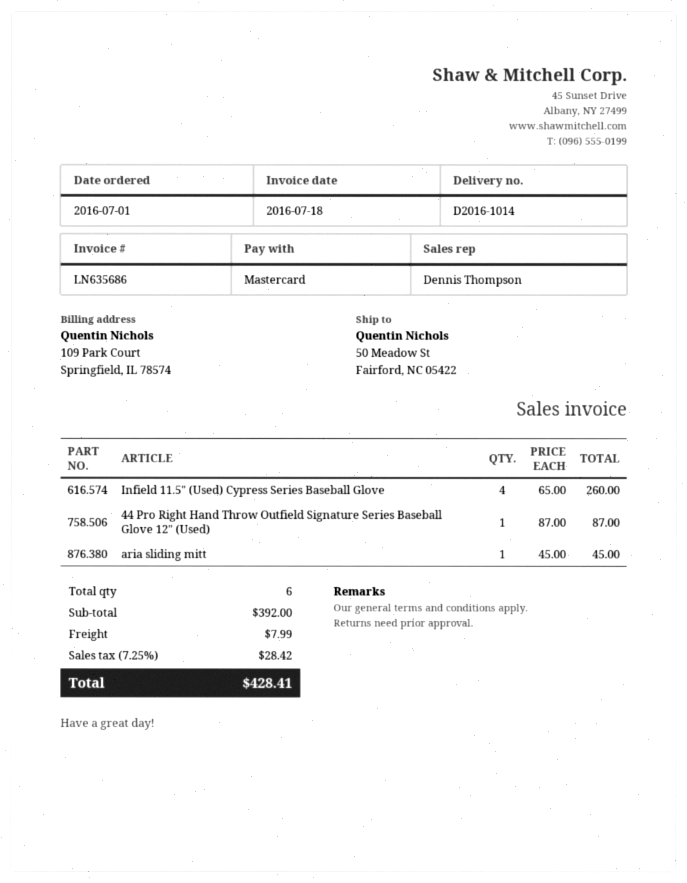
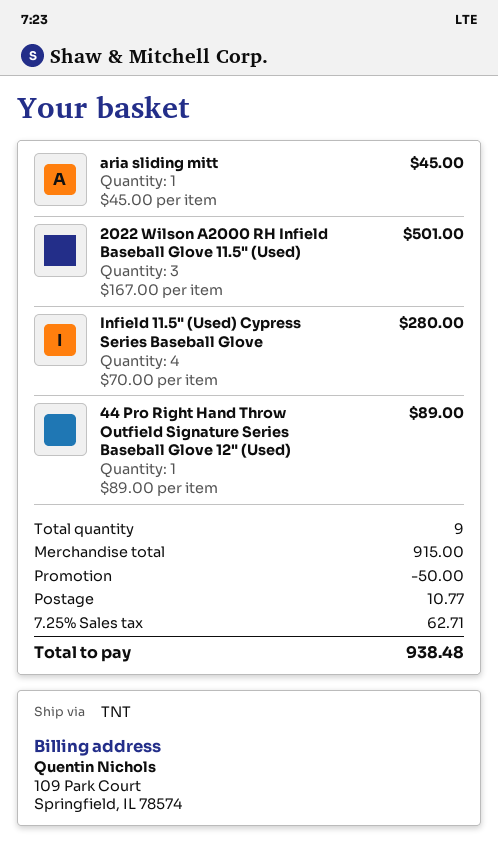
Infield 11.5" (Used) Cypress Series Baseball Glove: 4 x 65.00 = 260.00 -> 4 x 70.00 = 280.00
44 Pro Right Hand Throw Outfield Signature Series Baseball Glove 12" (Used): 1 x 87.00 = 87.00 -> 1 x 89.00 = 89.00
2022 Wilson A2000 RH Infield Baseball Glove 11.5" (Used): none -> 3 x 167.00 = 501.00
total quantity: 6 -> 9
subtotal: 392.00 -> 915.00
discount: none -> 50.00
shipping: 7.99 -> 10.77
tax: 7.25% = 28.42 -> 7.25% = 62.71
total: 428.41 -> 938.48

